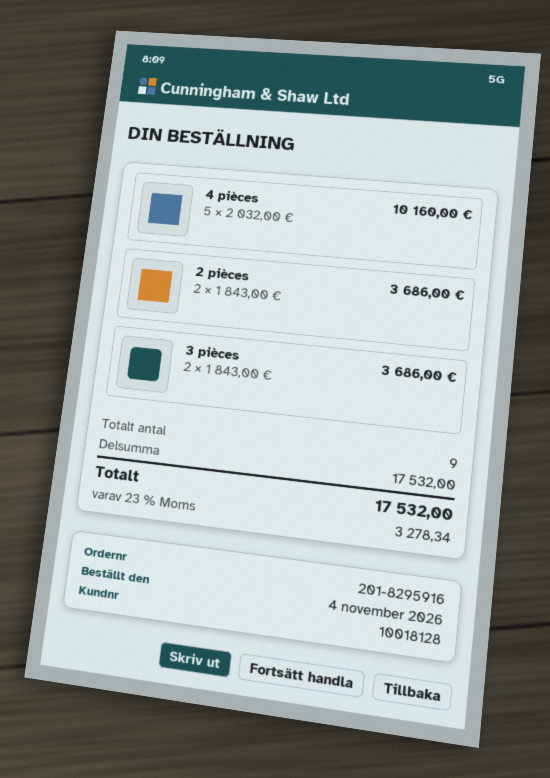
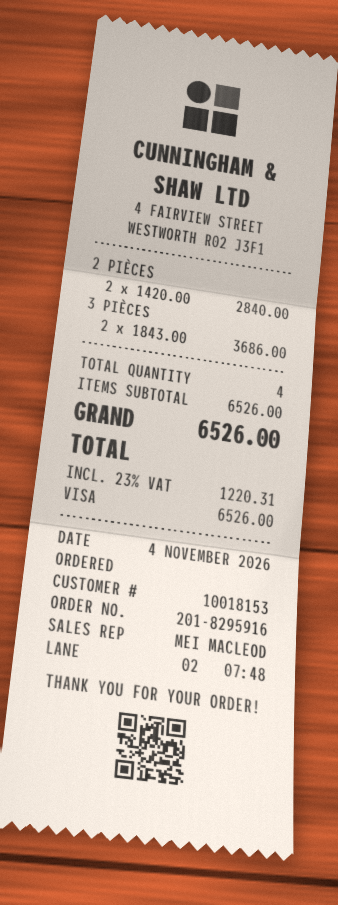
customer number: 10018128 -> 10018153
4 pièces: 5 x 2032.00 = 10160.00 -> none
2 pièces: 2 x 1843.00 = 3686.00 -> 2 x 1420.00 = 2840.00
total quantity: 9 -> 4
subtotal: 17532.00 -> 6526.00
tax: 23% = 3278.34 -> 23% = 1220.31
total: 17532.00 -> 6526.00

